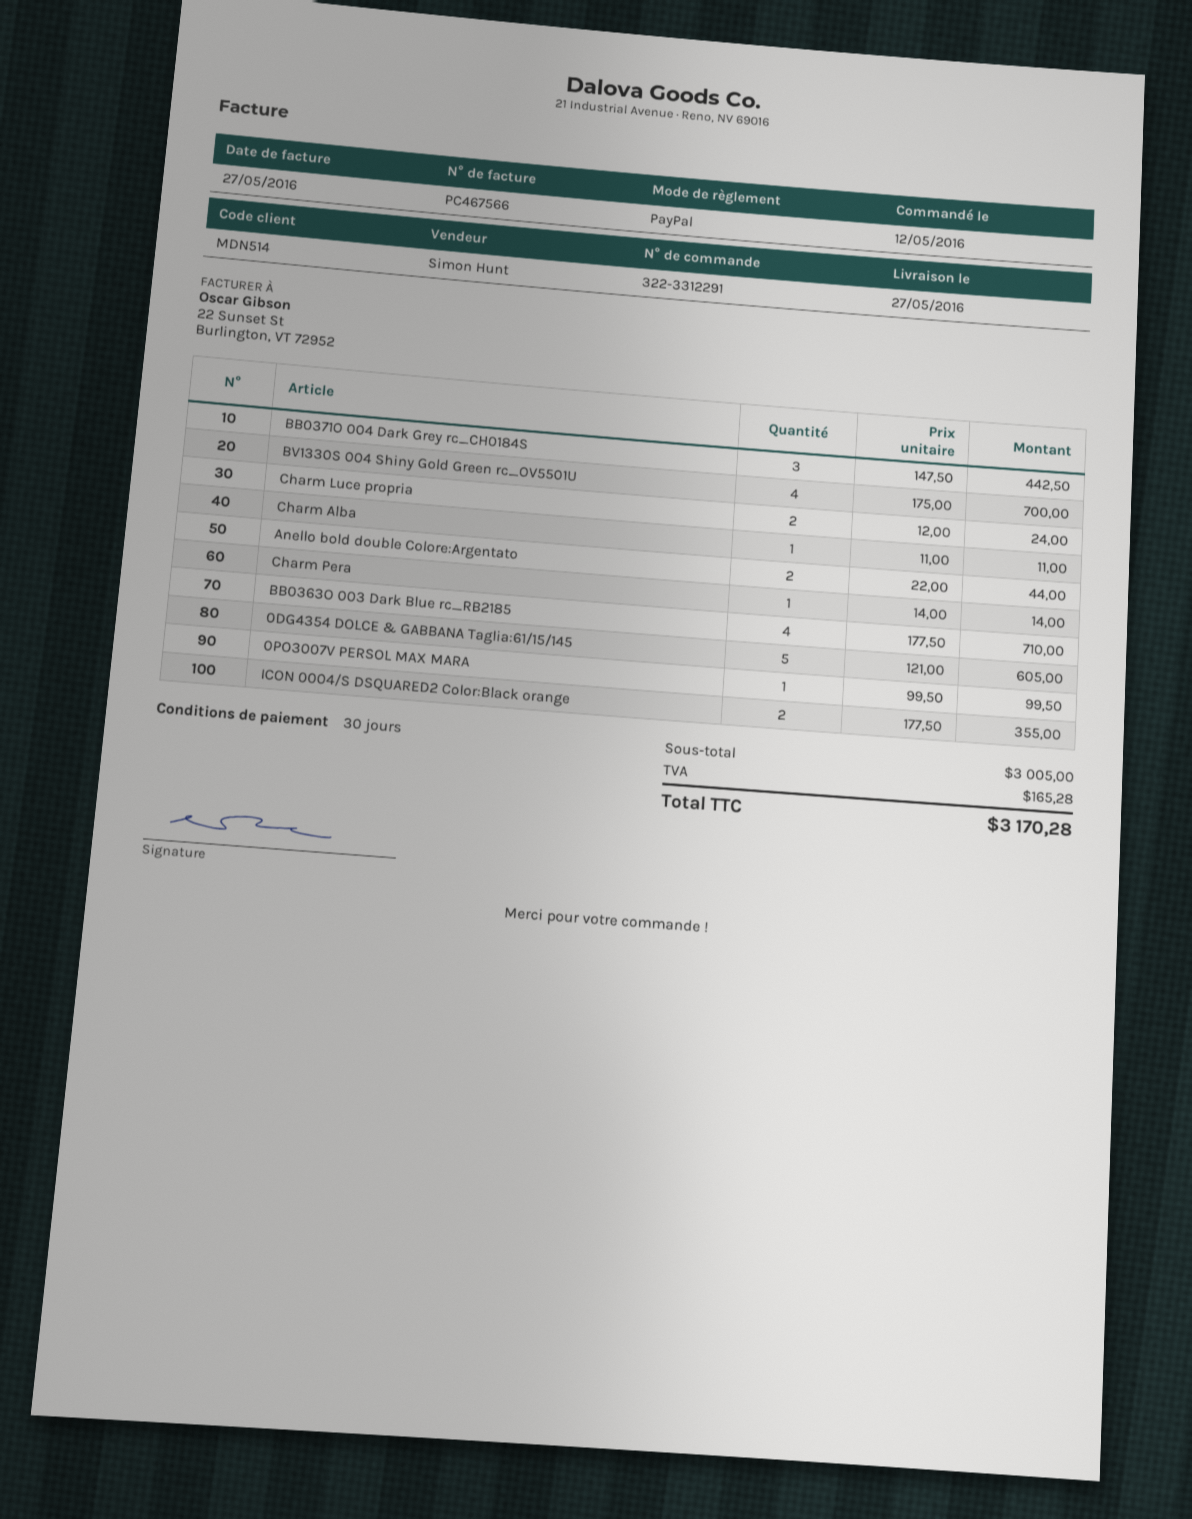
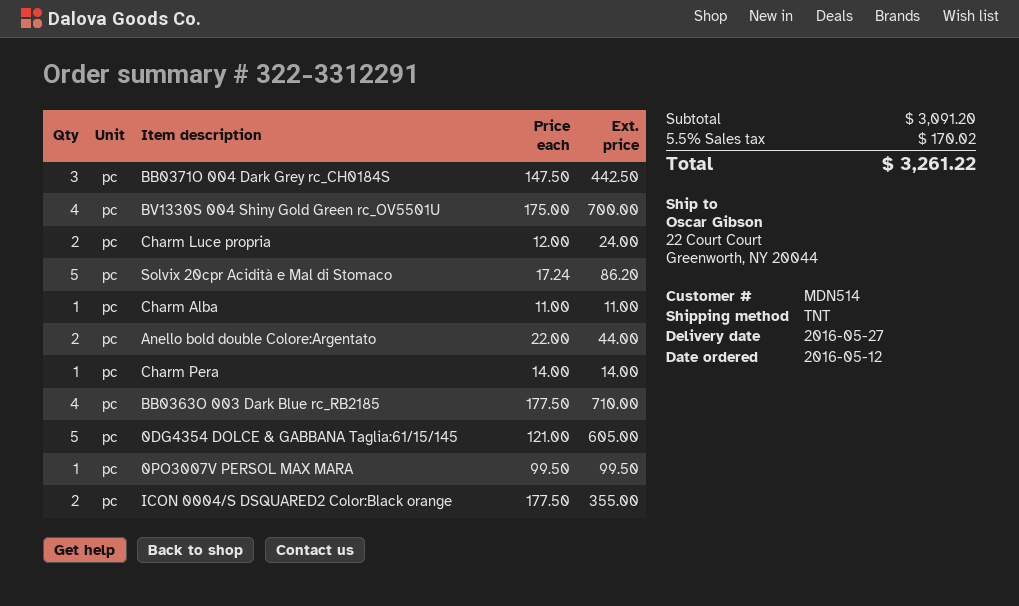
Solvix 20cpr Acidità e Mal di Stomaco: none -> 5 x 17.24 = 86.20
subtotal: 3005.00 -> 3091.20
tax: 165.28 -> 170.02
total: 3170.28 -> 3261.22

